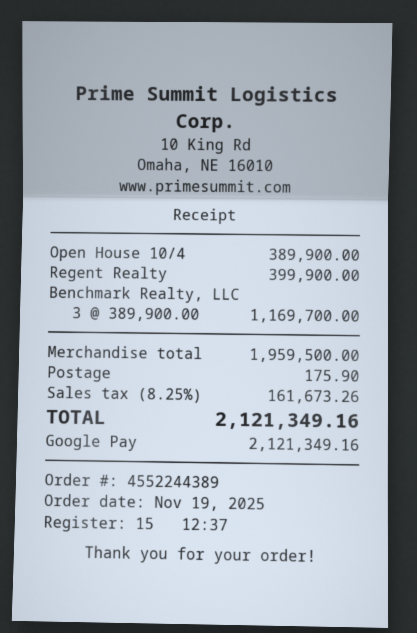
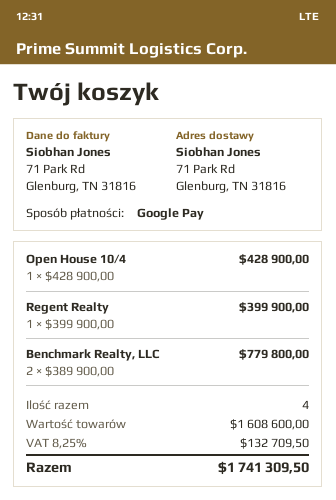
Open House 10/4: 1 x 389900.00 = 389900.00 -> 1 x 428900.00 = 428900.00
Benchmark Realty, LLC: 3 x 389900.00 = 1169700.00 -> 2 x 389900.00 = 779800.00
subtotal: 1959500.00 -> 1608600.00
shipping: 175.90 -> none
tax: 8.25% = 161673.26 -> 8.25% = 132709.50
total: 2121349.16 -> 1741309.50

